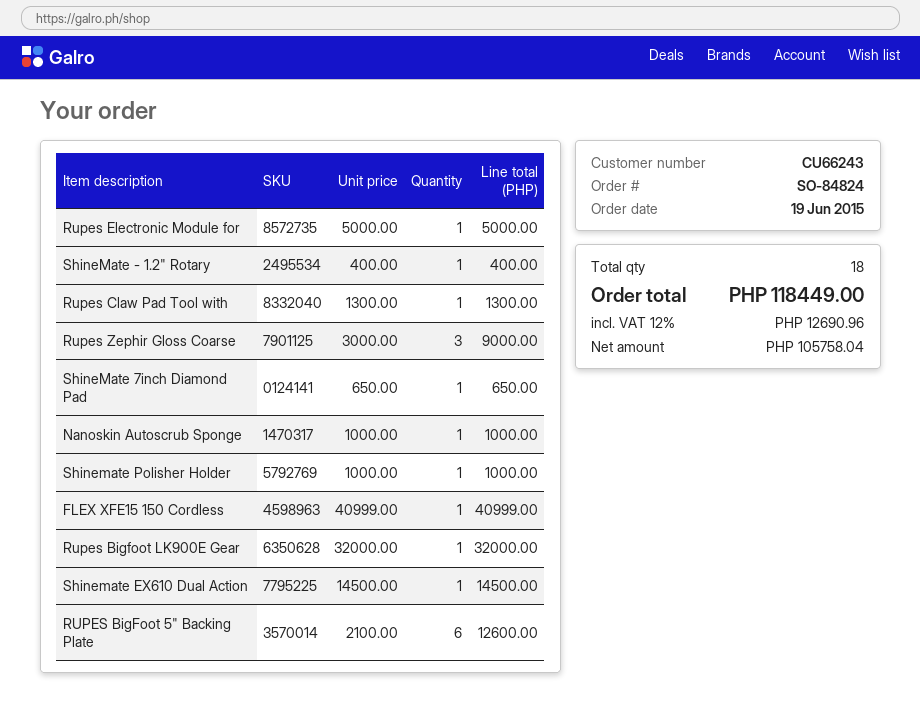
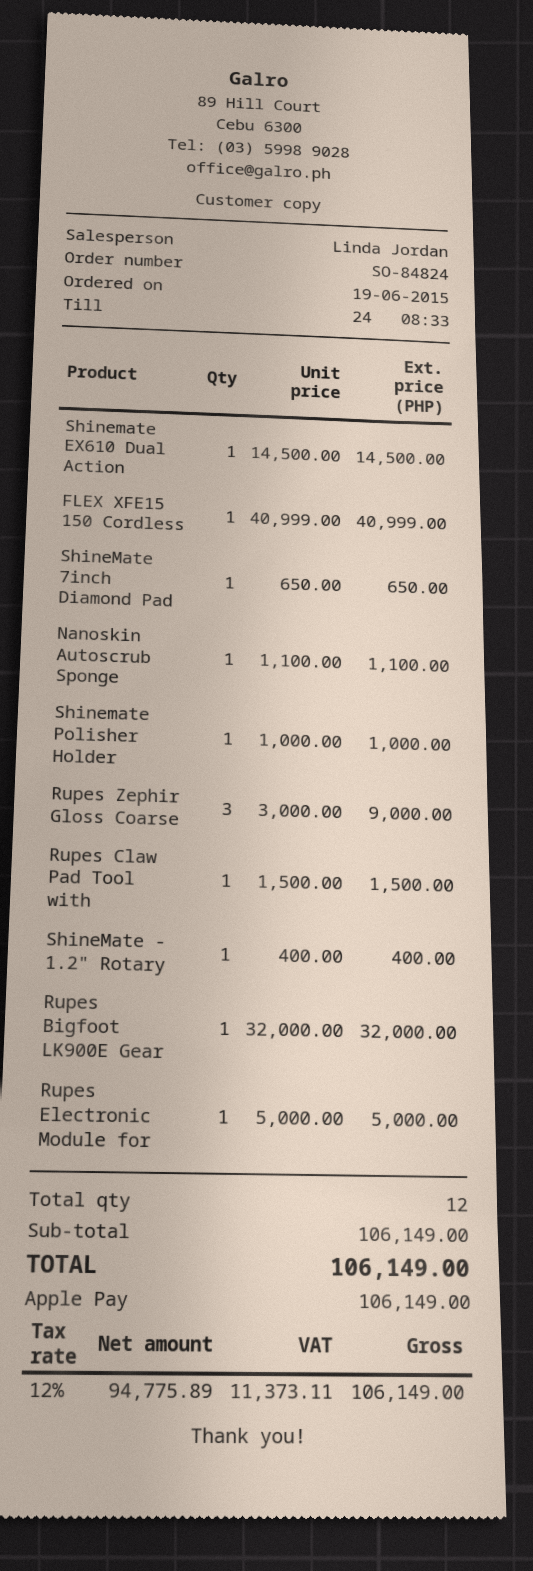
Rupes Claw Pad Tool with: 1 x 1300.00 = 1300.00 -> 1 x 1500.00 = 1500.00
Nanoskin Autoscrub Sponge: 1 x 1000.00 = 1000.00 -> 1 x 1100.00 = 1100.00
RUPES BigFoot 5" Backing Plate: 6 x 2100.00 = 12600.00 -> none
total quantity: 18 -> 12
net: 105758.04 -> 94775.89
tax: 12% = 12690.96 -> 12% = 11373.11
total: 118449.00 -> 106149.00

